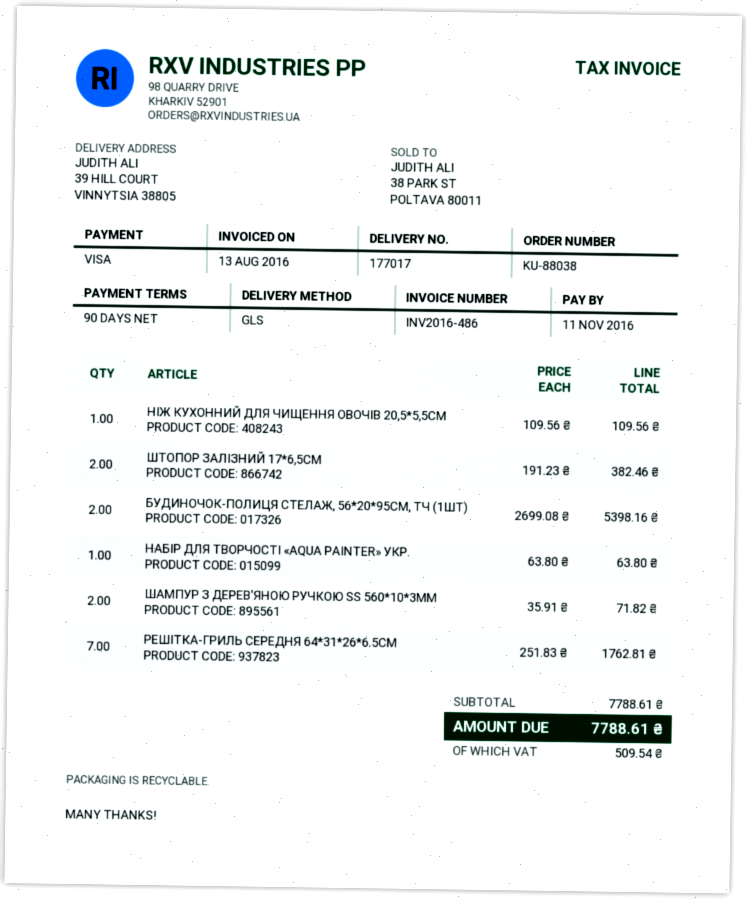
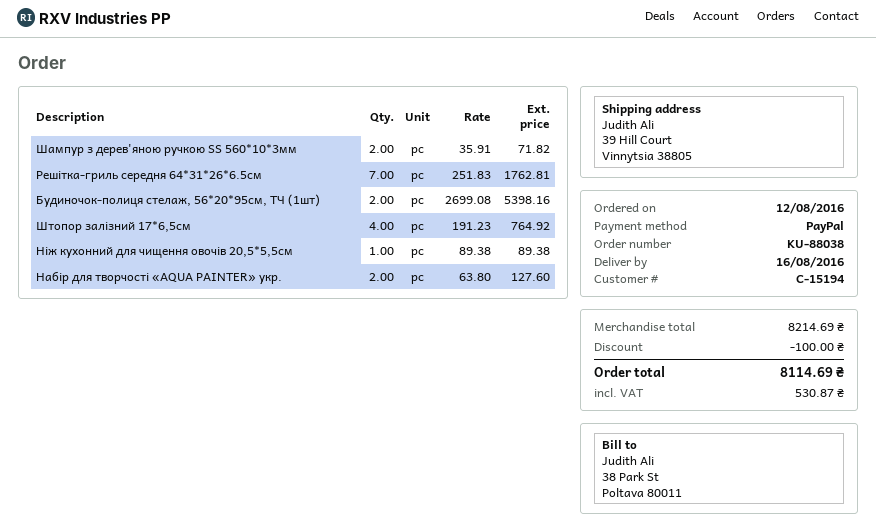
payment method: Visa -> PayPal
НІЖ КУХОННИЙ ДЛЯ ЧИЩЕННЯ ОВОЧІВ 20,5*5,5СМ: 1 x 109.56 = 109.56 -> 1 x 89.38 = 89.38
ШТОПОР ЗАЛІЗНИЙ 17*6,5СМ: 2 x 191.23 = 382.46 -> 4 x 191.23 = 764.92
НАБІР ДЛЯ ТВОРЧОСТІ «AQUA PAINTER» УКР.: 1 x 63.80 = 63.80 -> 2 x 63.80 = 127.60
subtotal: 7788.61 -> 8214.69
discount: none -> 100.00
tax: 509.54 -> 530.87
total: 7788.61 -> 8114.69

